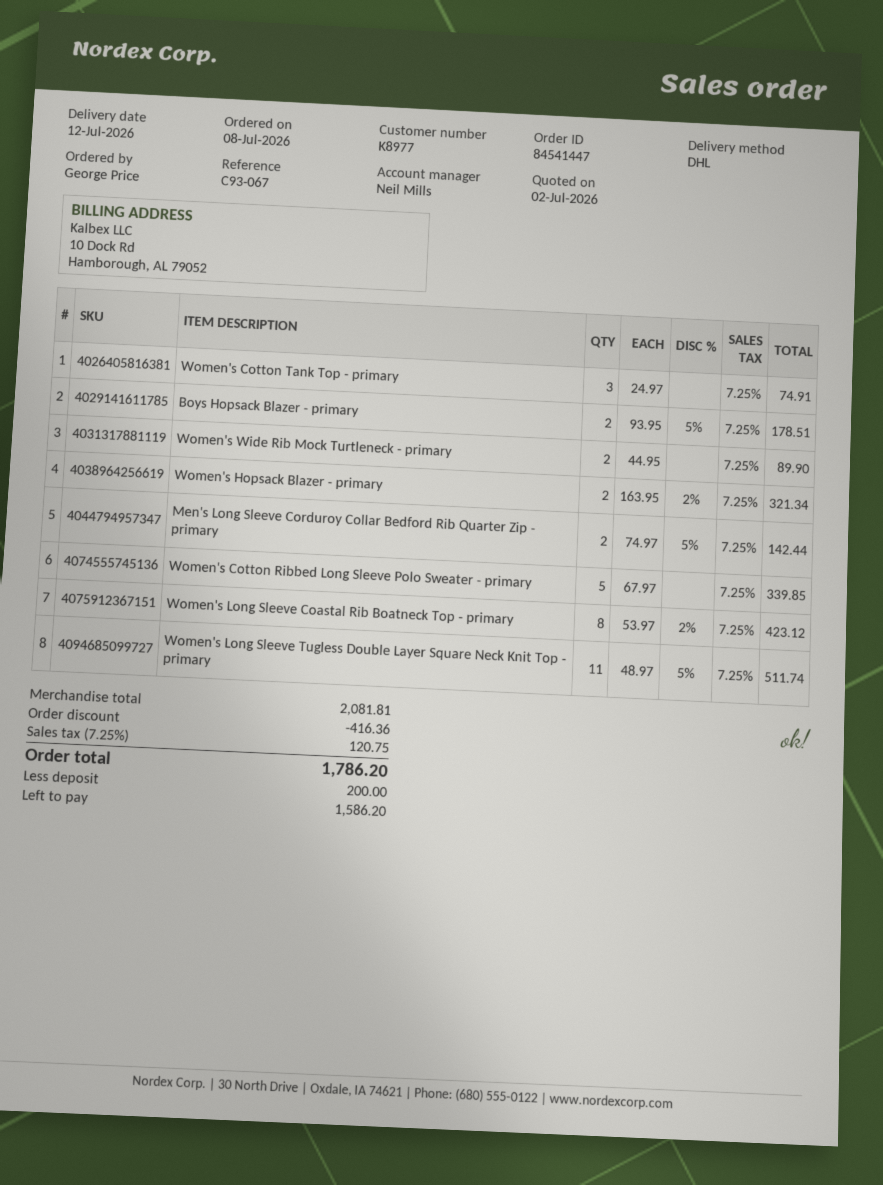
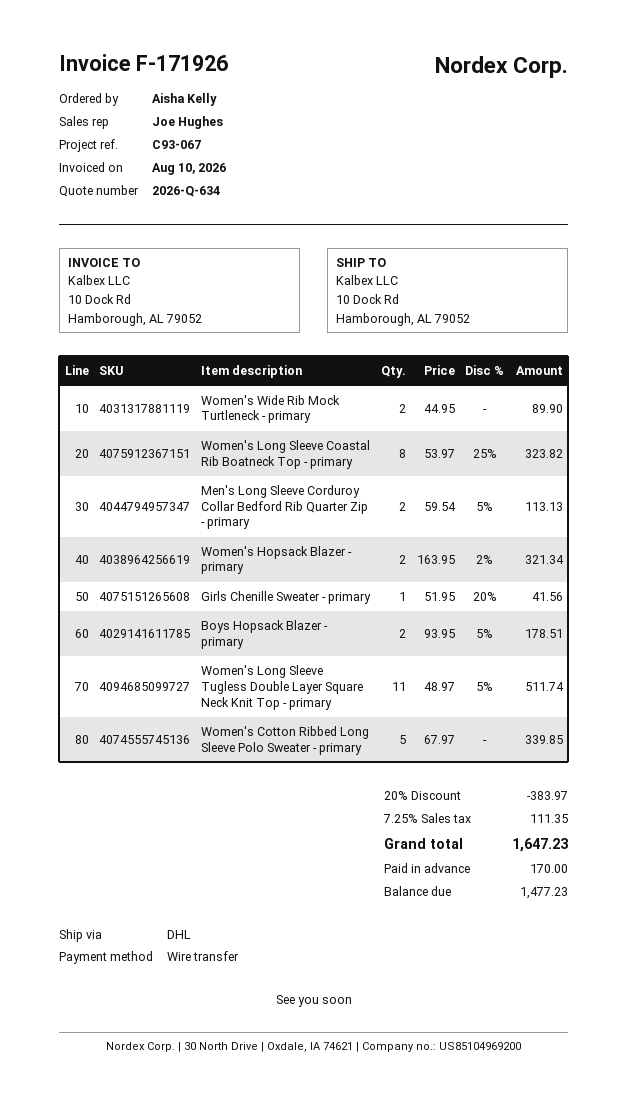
ordered by: George Price -> Aisha Kelly
sales rep: Neil Mills -> Joe Hughes
Women's Cotton Tank Top - primary: 3 x 24.97 = 74.91 -> none
Men's Long Sleeve Corduroy Collar Bedford Rib Quarter Zip - primary: 2 x 74.97 - 5% = 142.44 -> 2 x 59.54 - 5% = 113.13
Women's Long Sleeve Coastal Rib Boatneck Top - primary: 8 x 53.97 - 2% = 423.12 -> 8 x 53.97 - 25% = 323.82
Girls Chenille Sweater - primary: none -> 1 x 51.95 - 20% = 41.56
discount: 416.36 -> 383.97
tax: 7.25% = 120.75 -> 7.25% = 111.35
total: 1786.20 -> 1647.23
deposit: 200.00 -> 170.00
balance: 1586.20 -> 1477.23

